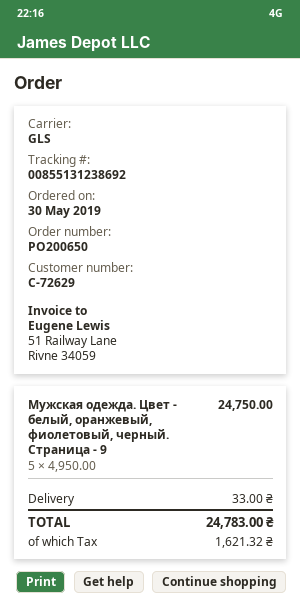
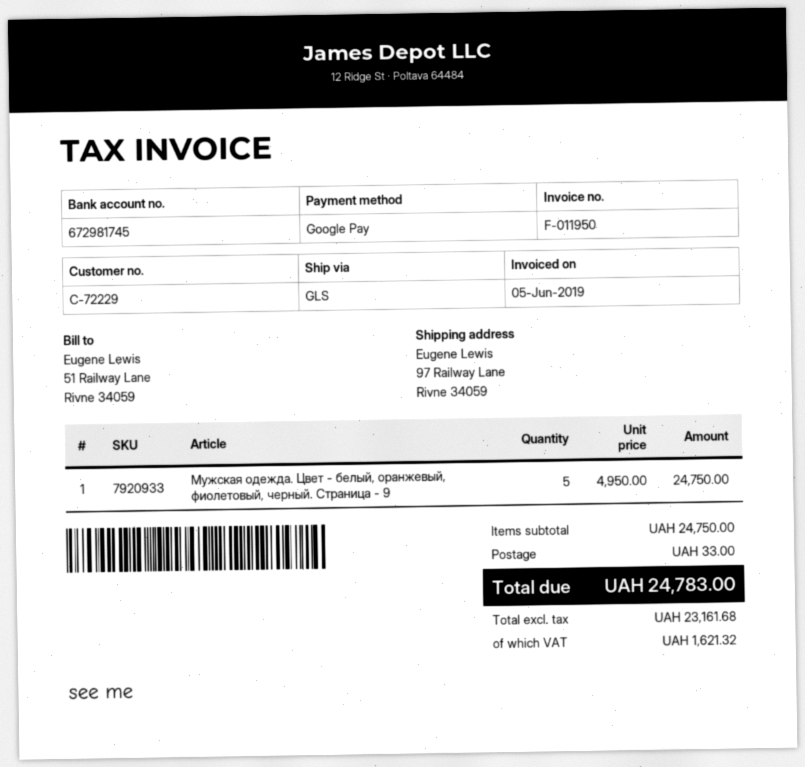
customer number: C-72629 -> C-72229

